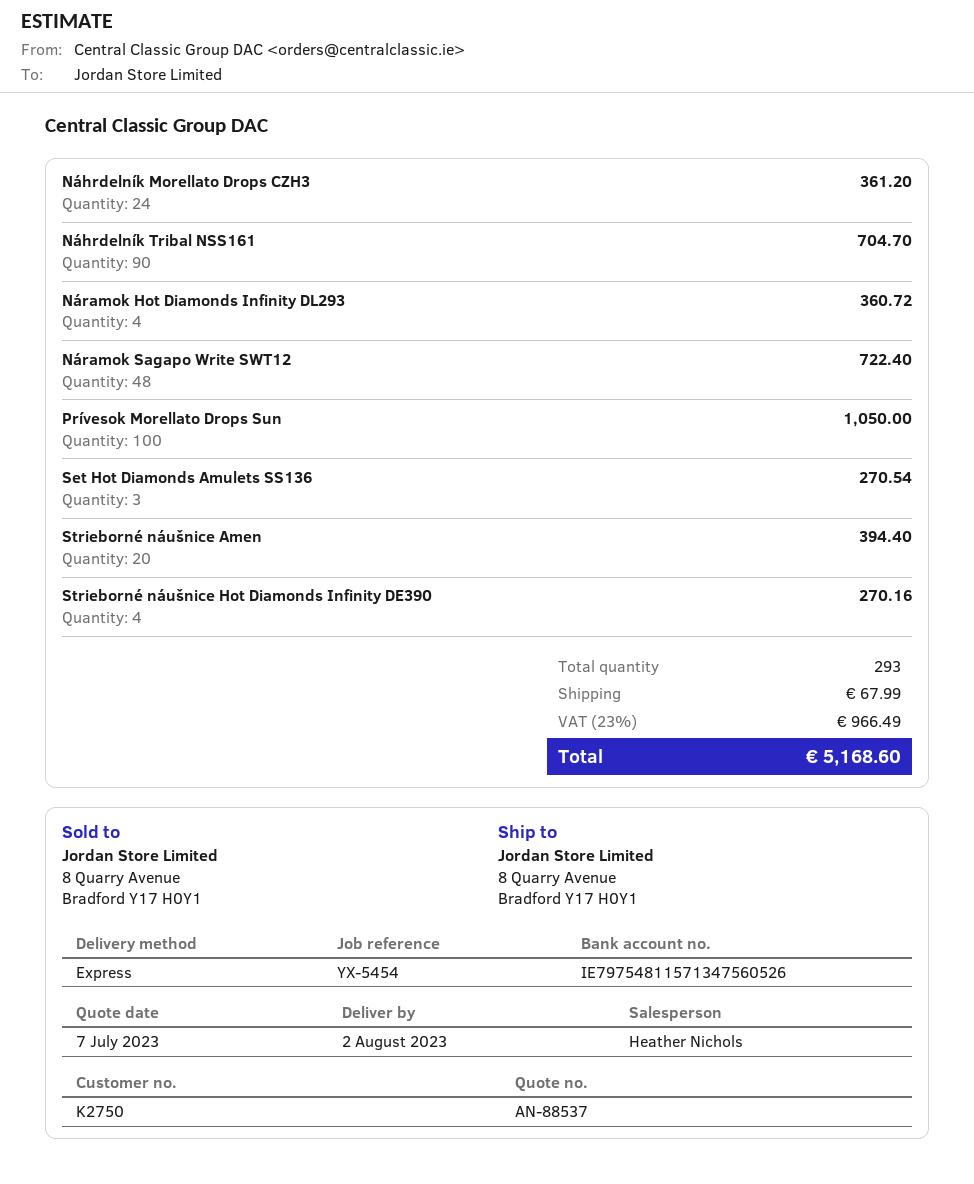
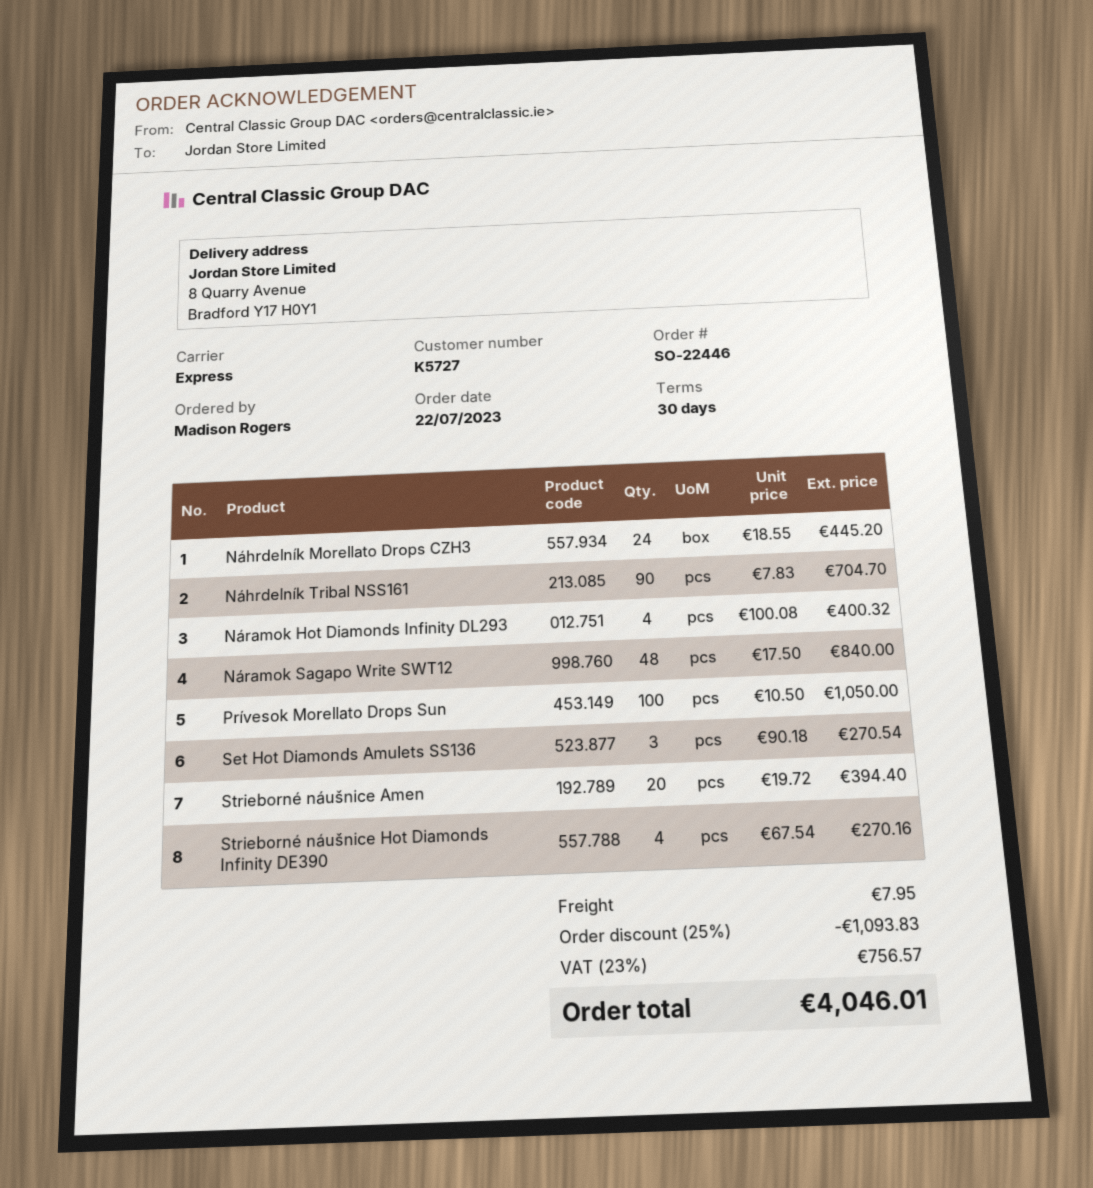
customer number: K2750 -> K5727
Náhrdelník Morellato Drops CZH3: 24 for 361.20 -> 24 for 445.20
Náramok Hot Diamonds Infinity DL293: 4 for 360.72 -> 4 for 400.32
Náramok Sagapo Write SWT12: 48 for 722.40 -> 48 for 840.00
discount: none -> 25% = 1093.83
shipping: 67.99 -> 7.95
tax: 23% = 966.49 -> 23% = 756.57
total: 5168.60 -> 4046.01

